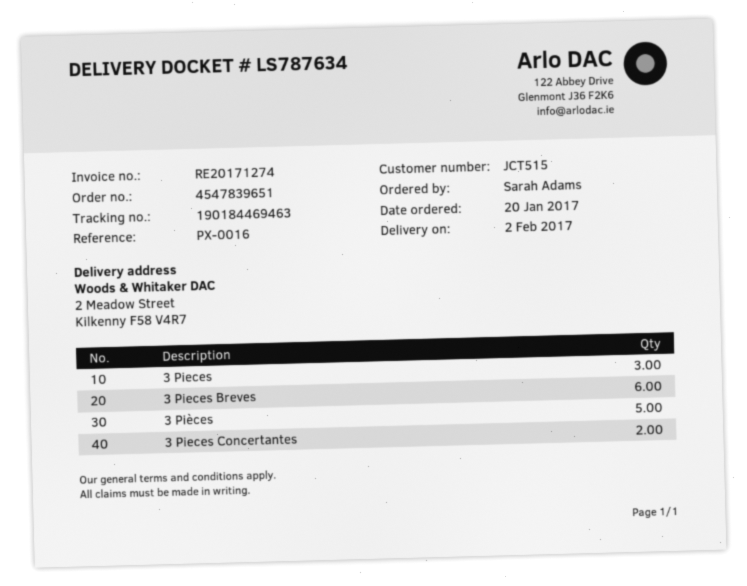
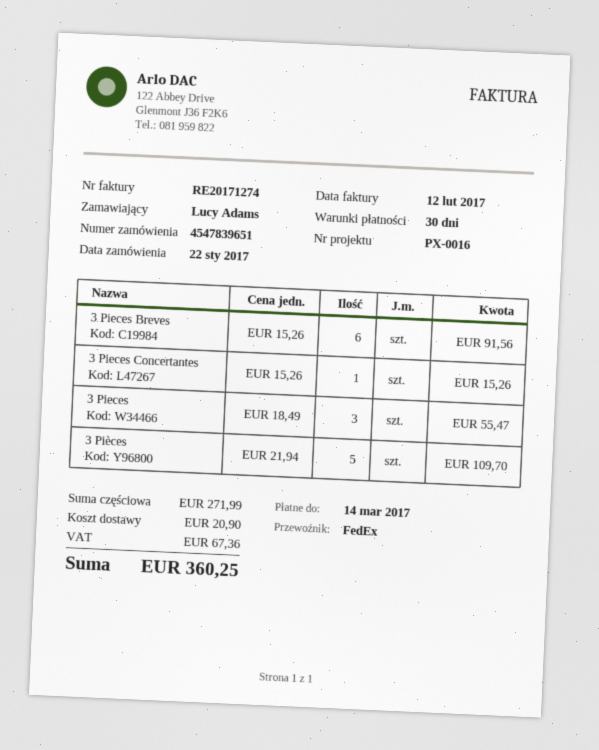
order date: 2017-01-20 -> 2017-01-22
ordered by: Sarah Adams -> Lucy Adams
3 Pieces Concertantes: 2 -> 1

